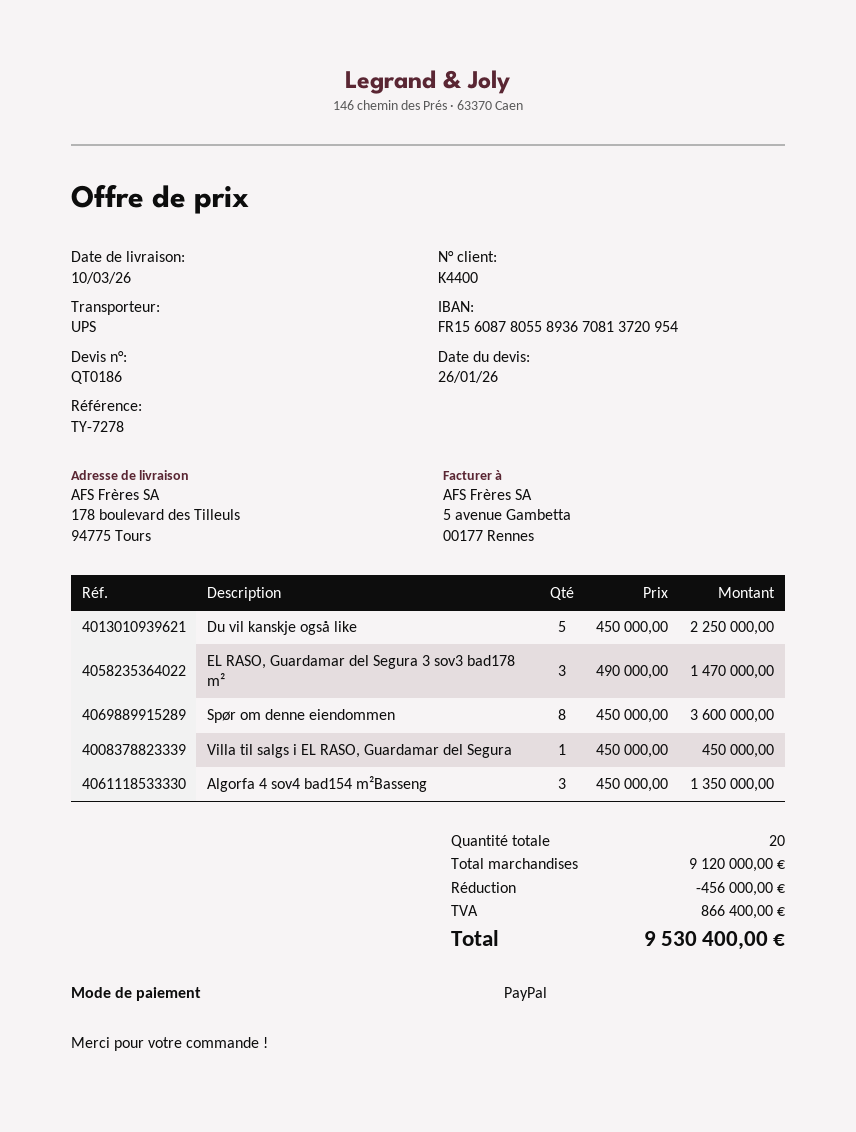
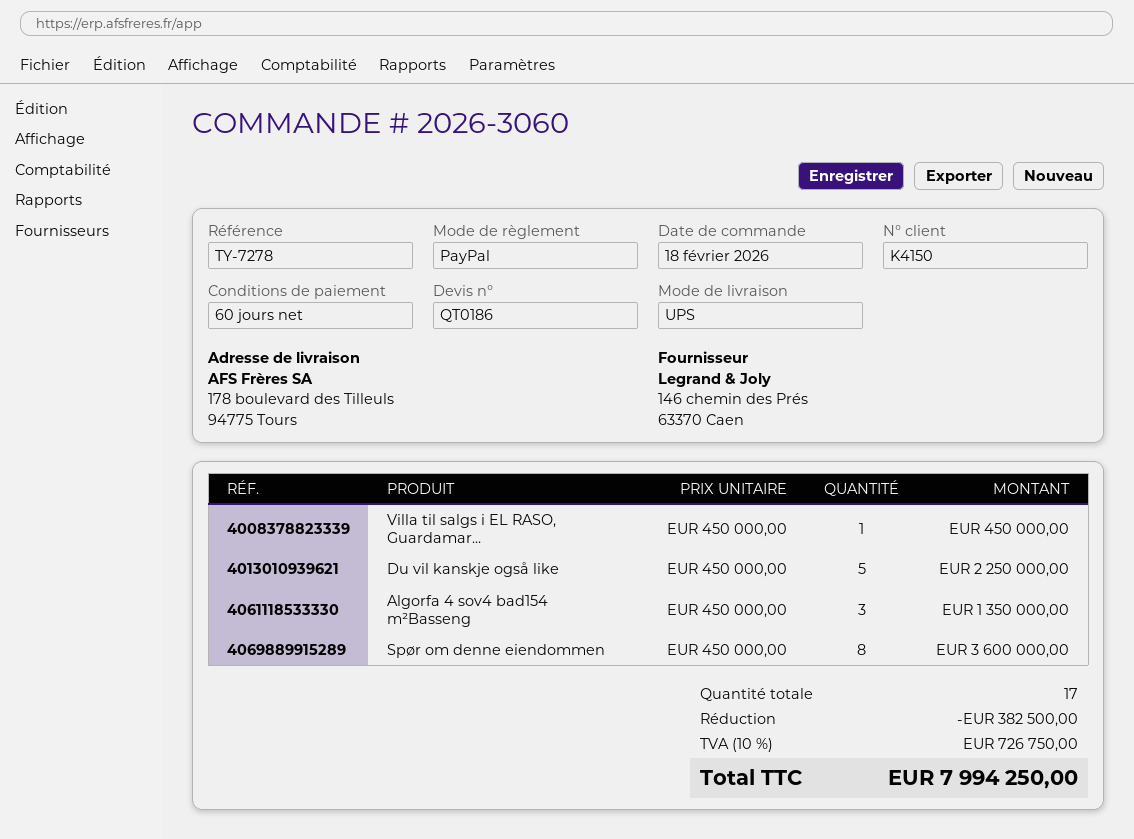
customer number: K4400 -> K4150
EL RASO, Guardamar del Segura 3 sov3 bad178 m²: 3 x 490000.00 = 1470000.00 -> none
total quantity: 20 -> 17
discount: 456000.00 -> 382500.00
tax: 866400.00 -> 726750.00
total: 9530400.00 -> 7994250.00

